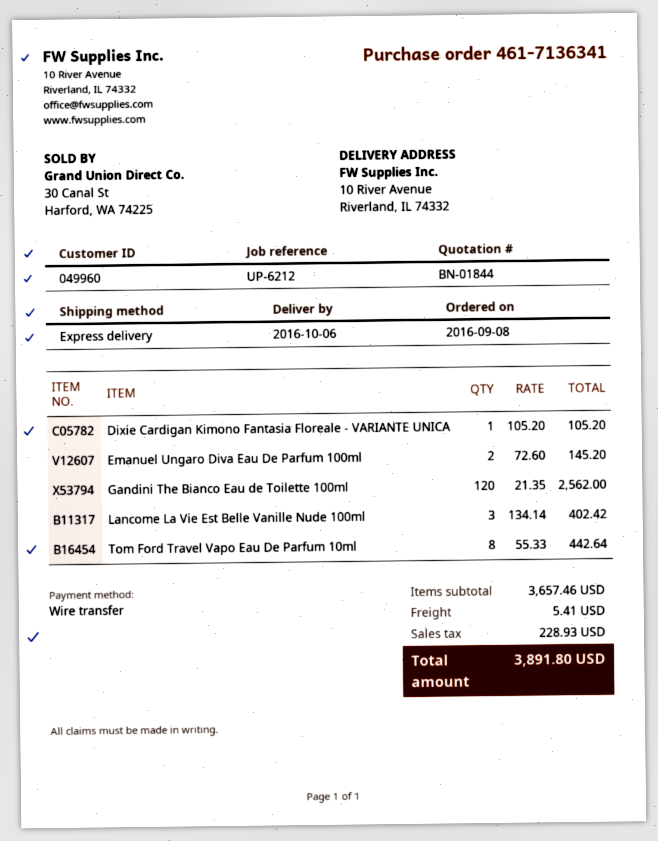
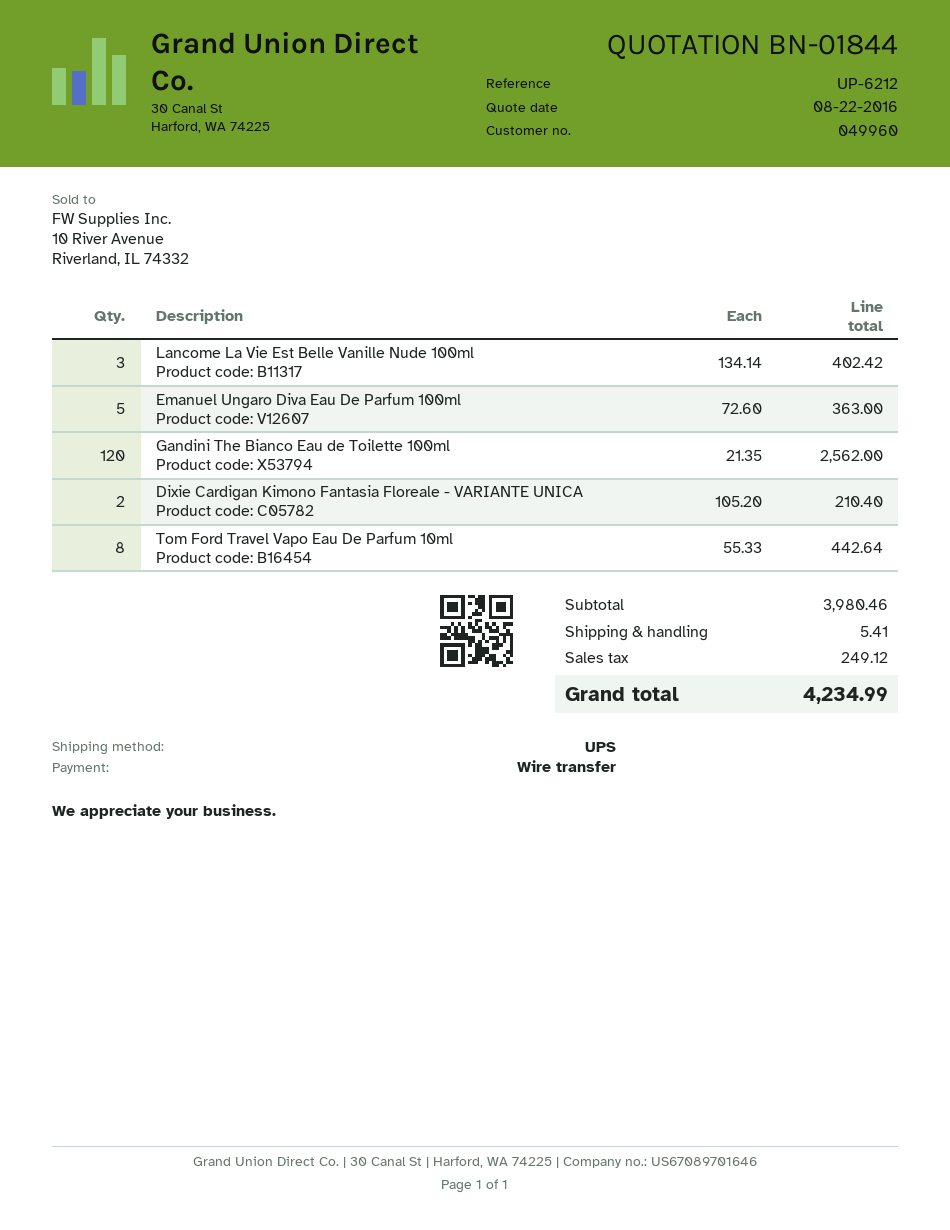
shipping method: express -> UPS
Dixie Cardigan Kimono Fantasia Floreale - VARIANTE UNICA: 1 x 105.20 = 105.20 -> 2 x 105.20 = 210.40
Emanuel Ungaro Diva Eau De Parfum 100ml: 2 x 72.60 = 145.20 -> 5 x 72.60 = 363.00
subtotal: 3657.46 -> 3980.46
tax: 228.93 -> 249.12
total: 3891.80 -> 4234.99

